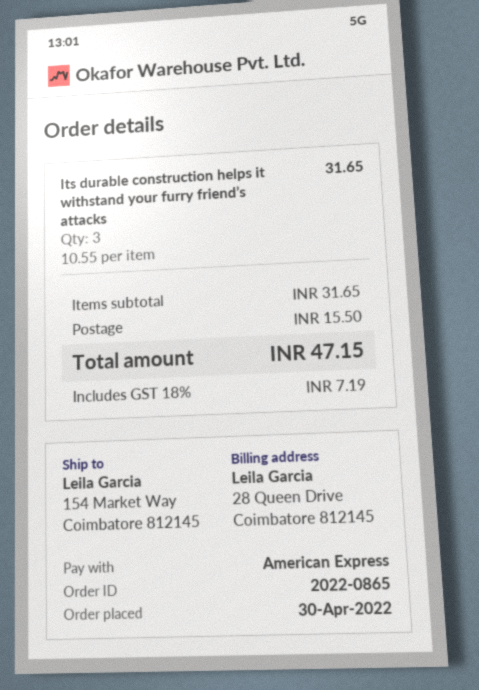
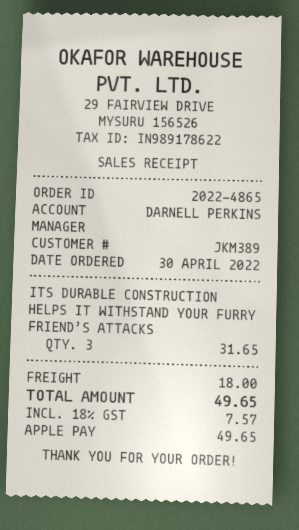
order number: 2022-0865 -> 2022-4865
payment method: American Express -> Apple Pay
shipping: 15.50 -> 18.00
tax: 18% = 7.19 -> 18% = 7.57
total: 47.15 -> 49.65

